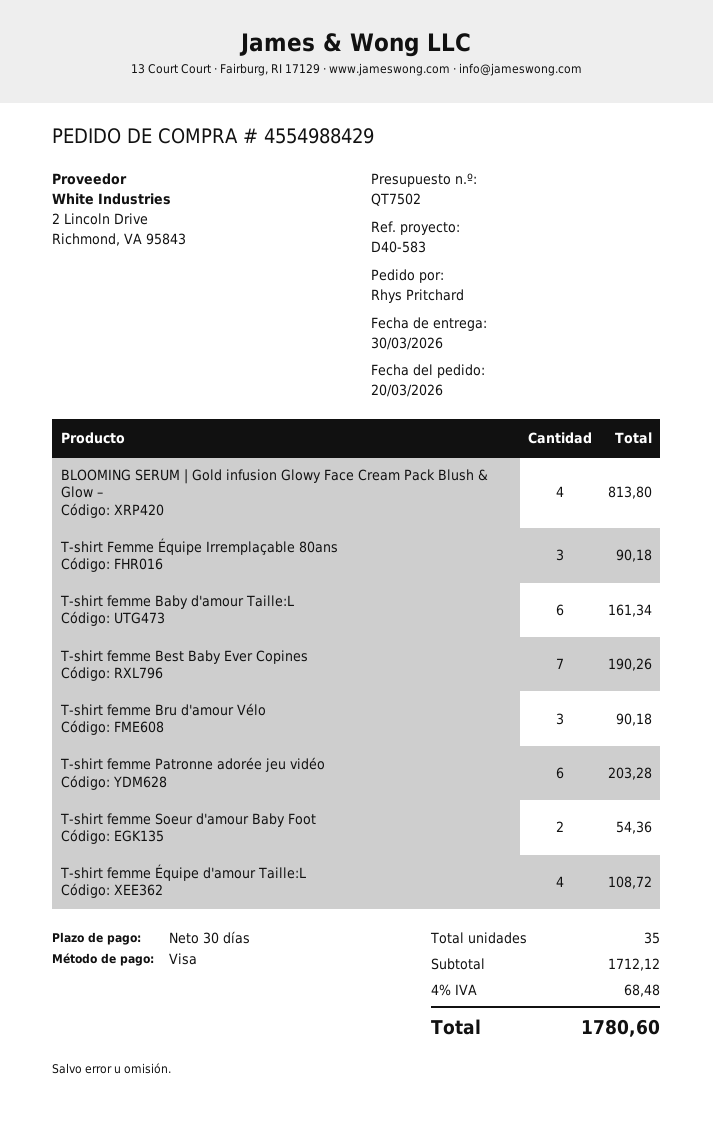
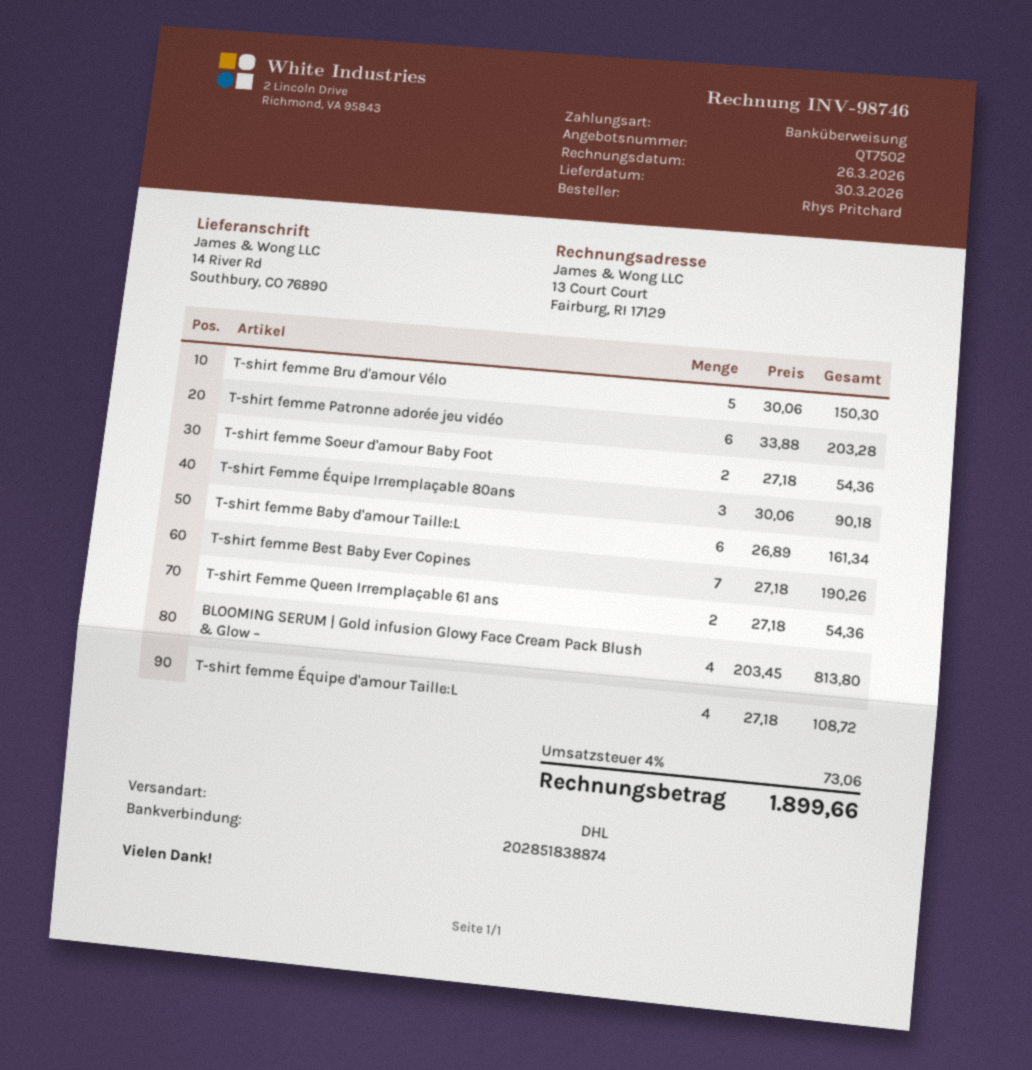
payment method: Visa -> bank transfer
T-shirt femme Bru d'amour Vélo: 3 for 90.18 -> 5 for 150.30
T-shirt Femme Queen Irremplaçable 61 ans: none -> 2 for 54.36
tax: 4% = 68.48 -> 4% = 73.06
total: 1780.60 -> 1899.66

